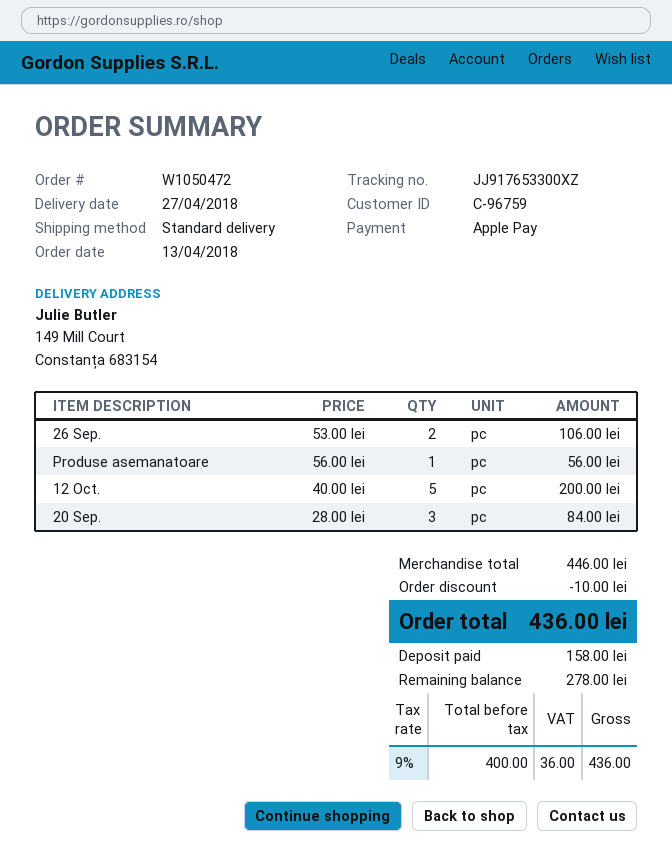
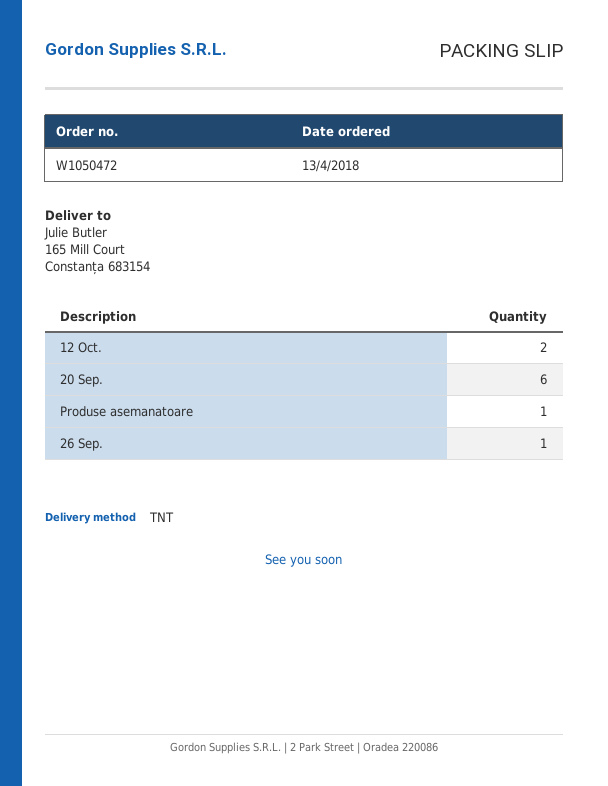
shipping method: standard -> TNT
ship to: 149 Mill Court, Constanța 683154 -> 165 Mill Court, Constanța 683154
26 Sep.: 2 -> 1
12 Oct.: 5 -> 2
20 Sep.: 3 -> 6

